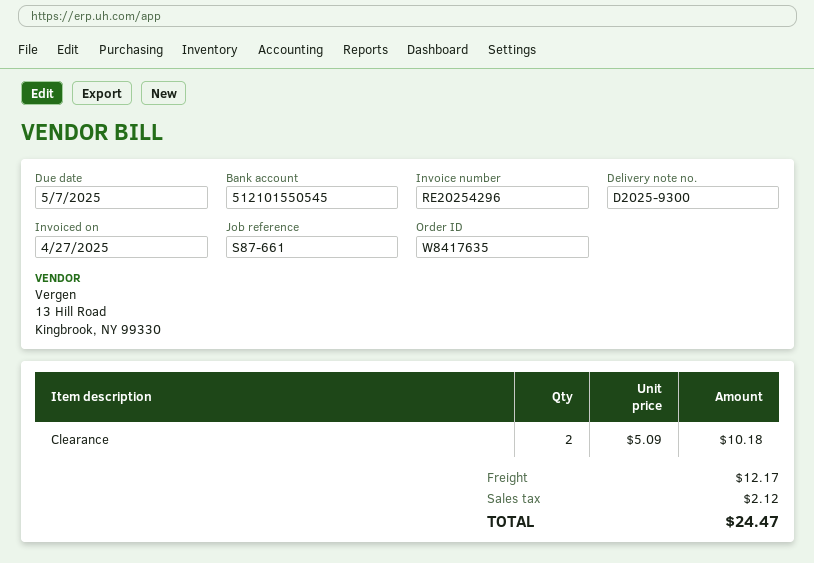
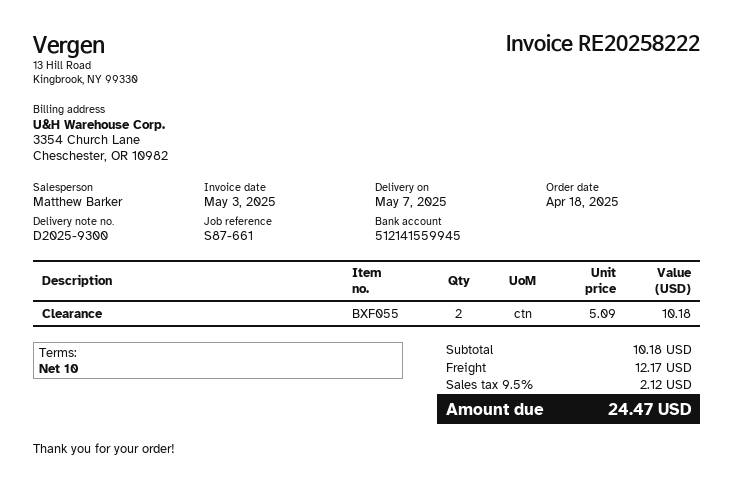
invoice number: RE20254296 -> RE20258222
invoice date: 2025-04-27 -> 2025-05-03
bank account: 512101550545 -> 512141559945

